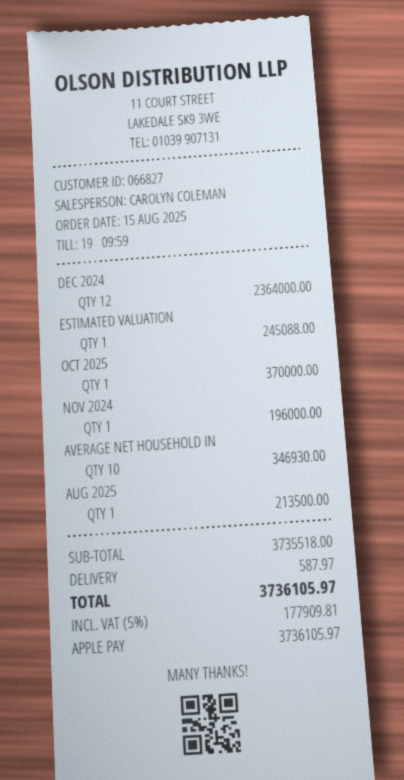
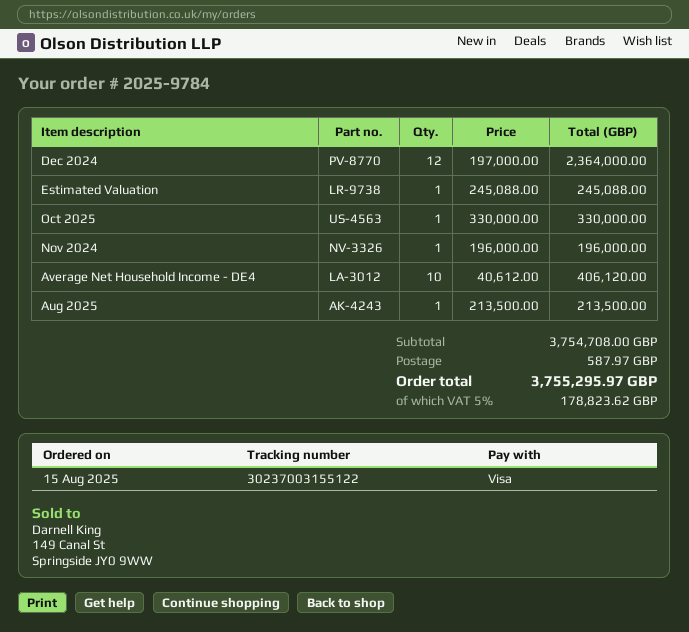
payment method: Apple Pay -> Visa
OCT 2025: 1 for 370000.00 -> 1 for 330000.00
AVERAGE NET HOUSEHOLD IN: 10 for 346930.00 -> 10 for 406120.00
subtotal: 3735518.00 -> 3754708.00
tax: 5% = 177909.81 -> 5% = 178823.62
total: 3736105.97 -> 3755295.97

